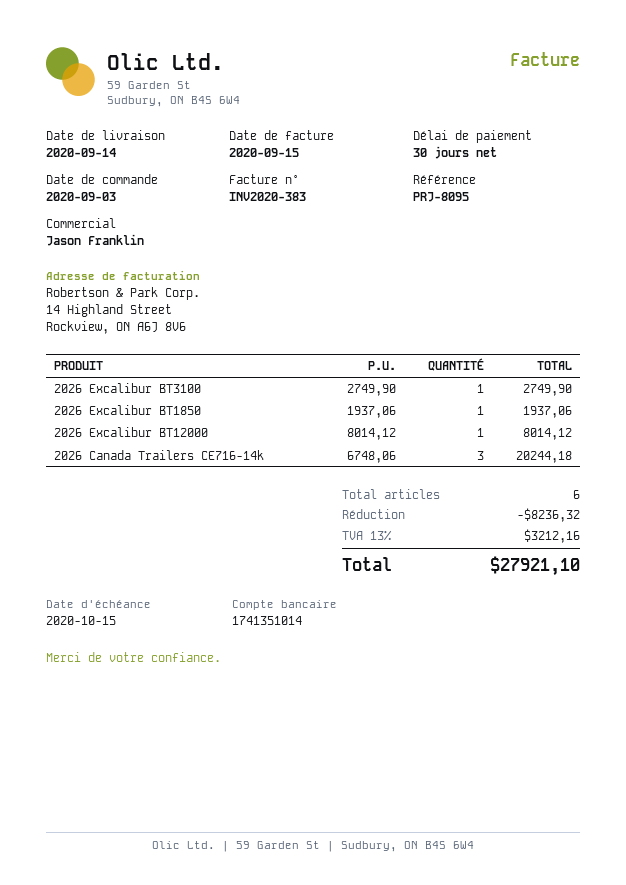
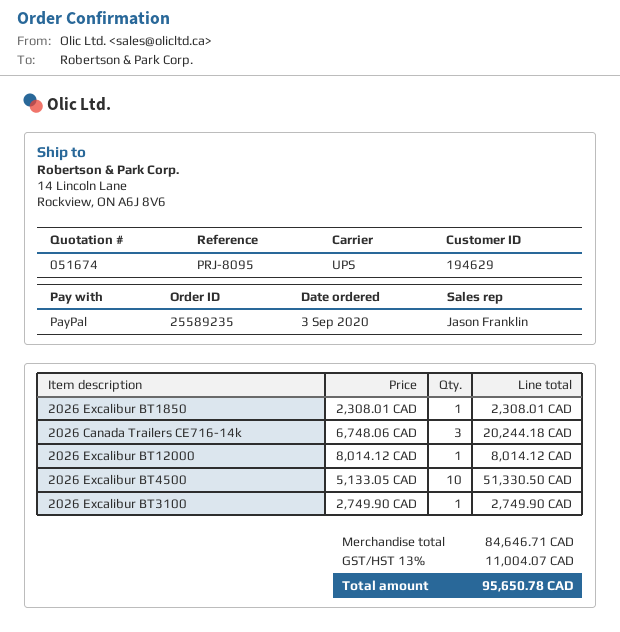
2026 Excalibur BT1850: 1 x 1937.06 = 1937.06 -> 1 x 2308.01 = 2308.01
2026 Excalibur BT4500: none -> 10 x 5133.05 = 51330.50
discount: 8236.32 -> none
tax: 13% = 3212.16 -> 13% = 11004.07
total: 27921.10 -> 95650.78

